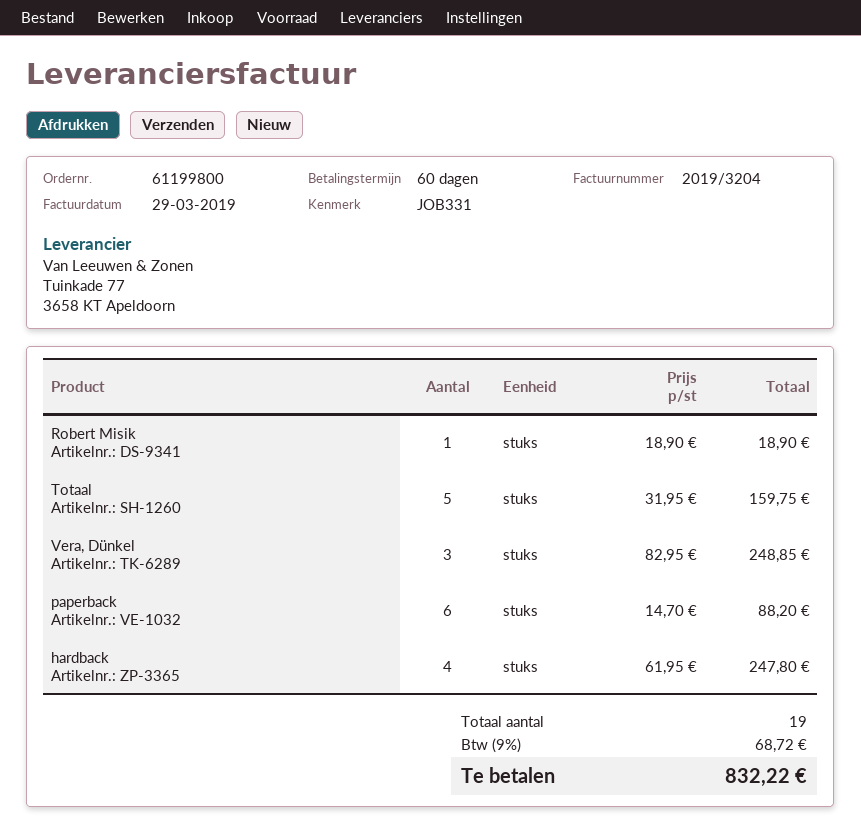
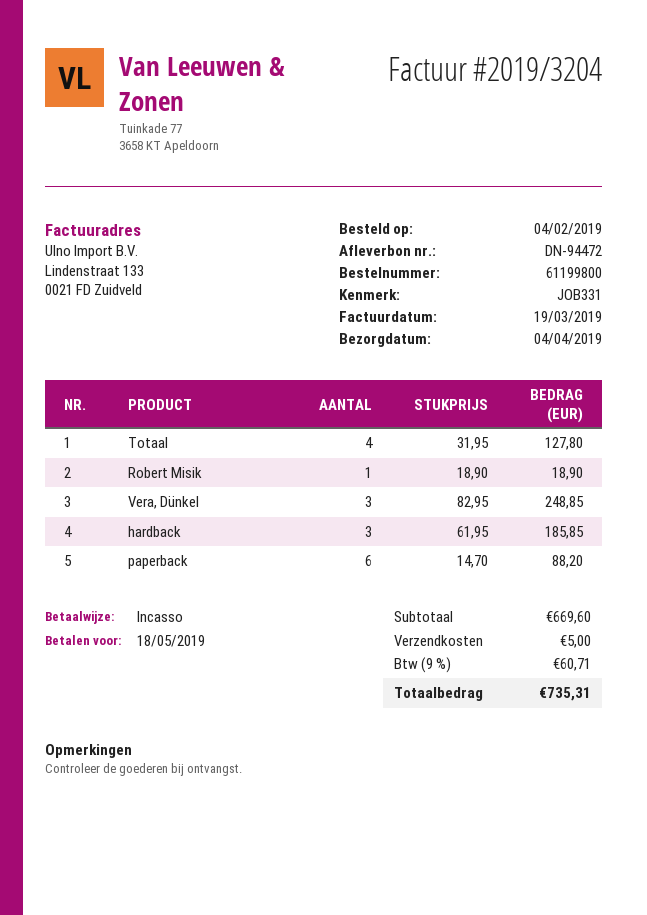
invoice date: 2019-03-29 -> 2019-03-19
Totaal: 5 x 31.95 = 159.75 -> 4 x 31.95 = 127.80
hardback: 4 x 61.95 = 247.80 -> 3 x 61.95 = 185.85
shipping: none -> 5.00
tax: 9% = 68.72 -> 9% = 60.71
total: 832.22 -> 735.31

